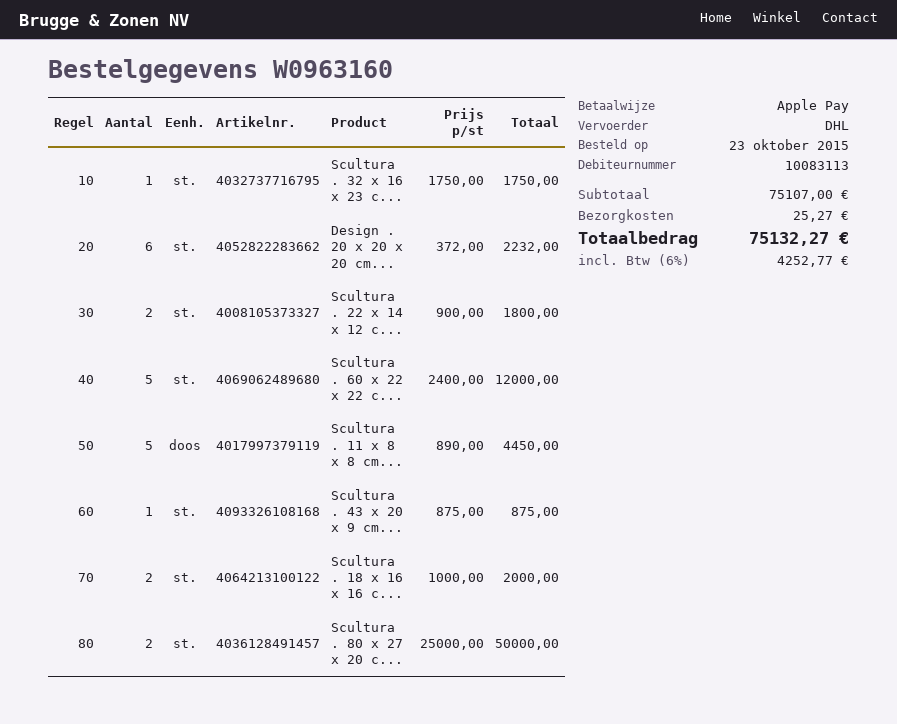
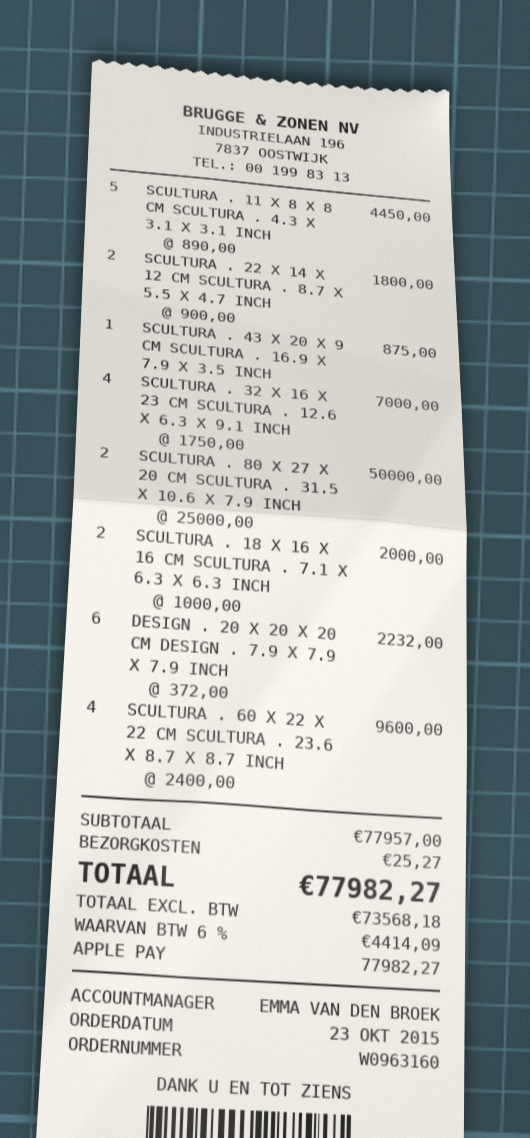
Scultura . 32 x 16 x 23 c...: 1 x 1750.00 = 1750.00 -> 4 x 1750.00 = 7000.00
Scultura . 60 x 22 x 22 c...: 5 x 2400.00 = 12000.00 -> 4 x 2400.00 = 9600.00
subtotal: 75107.00 -> 77957.00
tax: 6% = 4252.77 -> 6% = 4414.09
total: 75132.27 -> 77982.27

